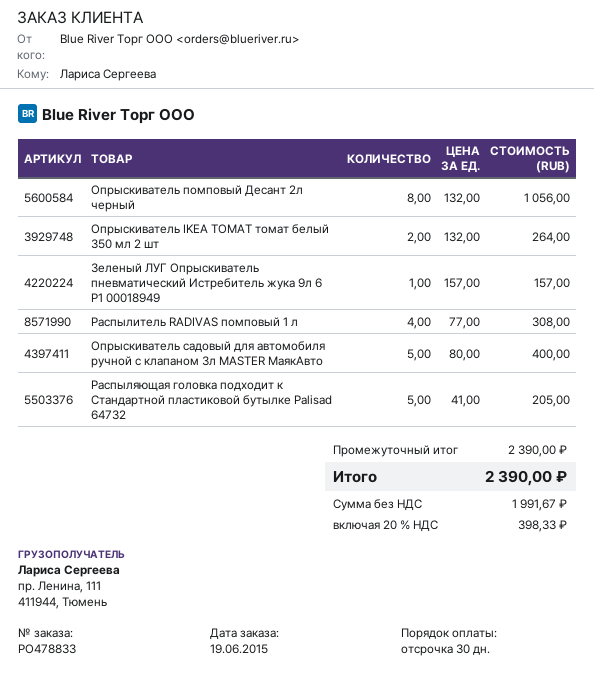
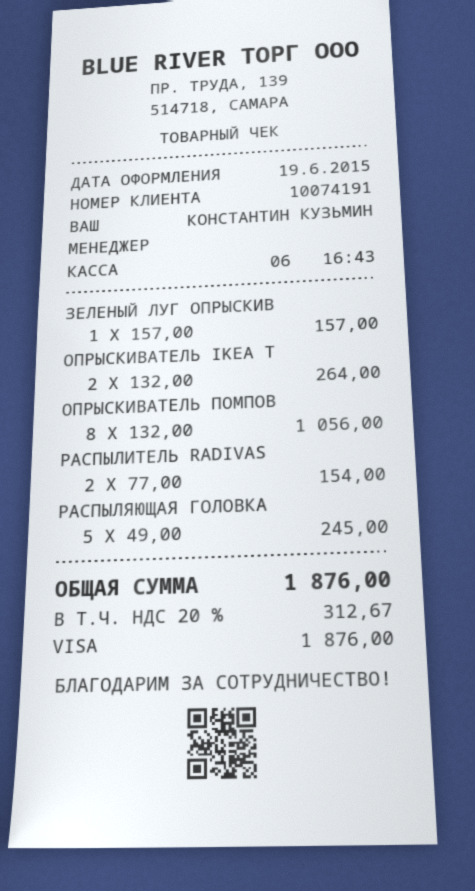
Распылитель RADIVAS помповый 1 л: 4 x 77.00 = 308.00 -> 2 x 77.00 = 154.00
Опрыскиватель садовый для автомобиля ручной с клапаном 3л MASTER МаякАвто: 5 x 80.00 = 400.00 -> none
Распыляющая головка подходит к Стандартной пластиковой бутылке Palisad 64732: 5 x 41.00 = 205.00 -> 5 x 49.00 = 245.00
tax: 20% = 398.33 -> 20% = 312.67
total: 2390.00 -> 1876.00

